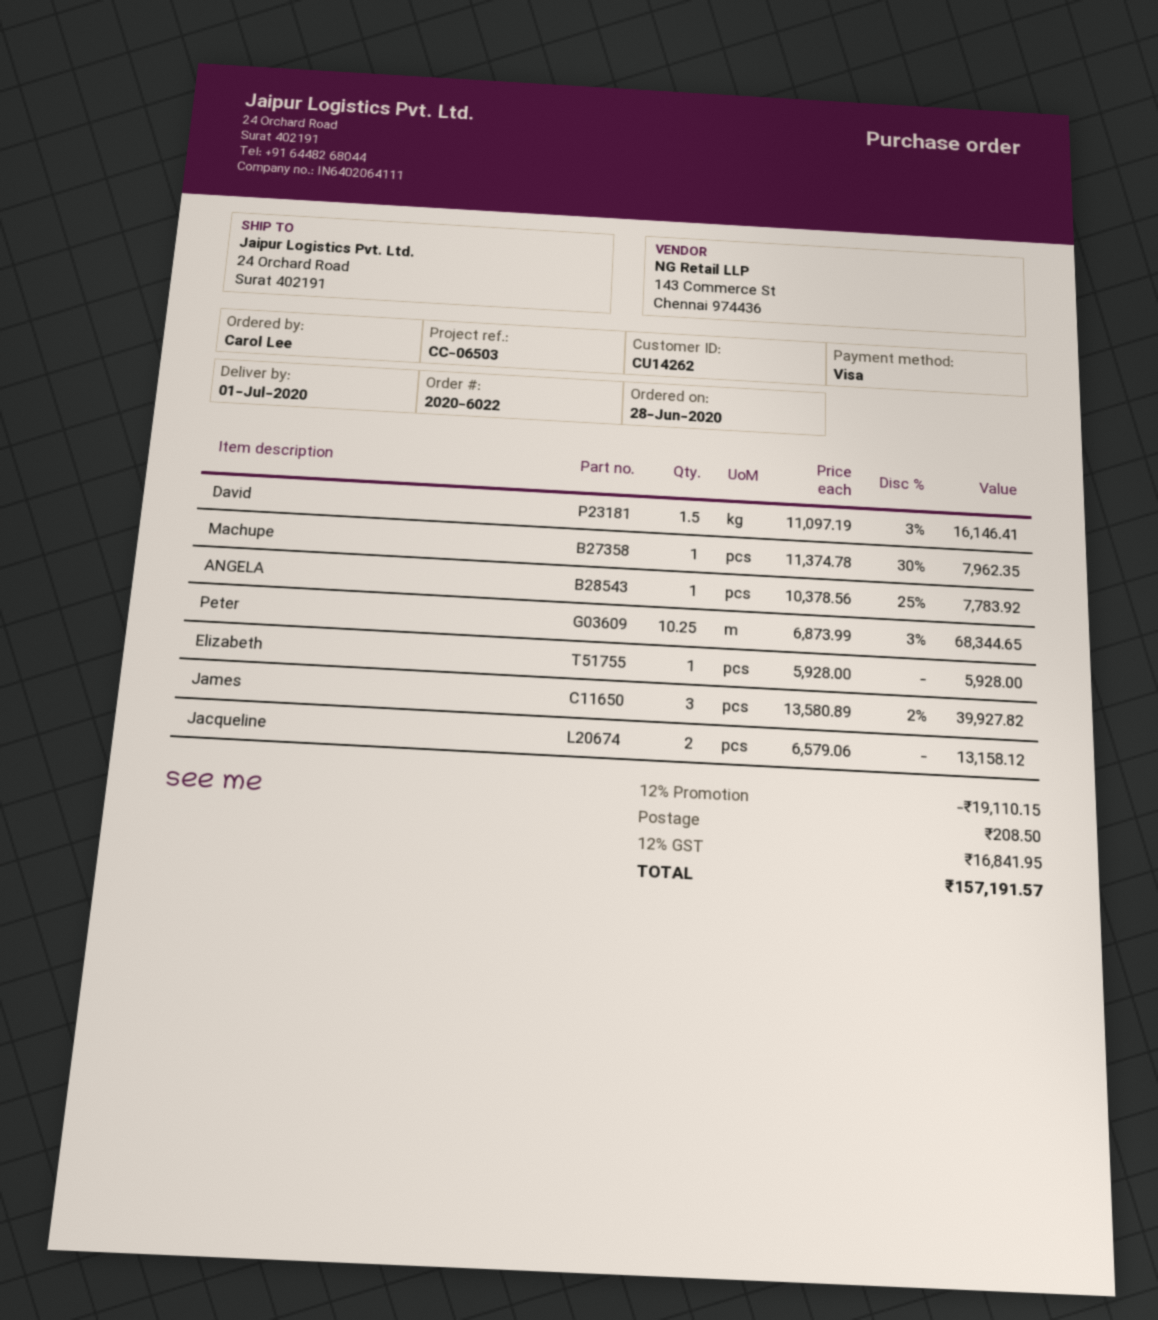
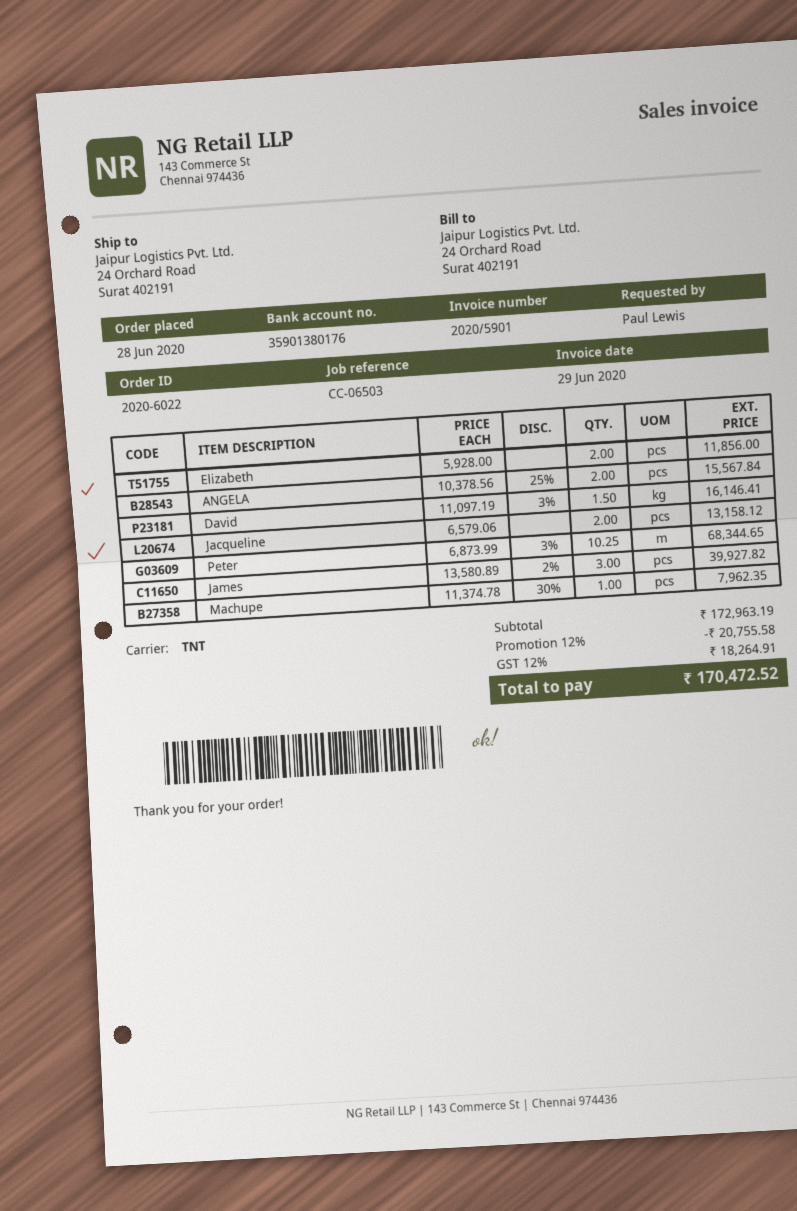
ordered by: Carol Lee -> Paul Lewis
ANGELA: 1 x 10378.56 - 25% = 7783.92 -> 2 x 10378.56 - 25% = 15567.84
Elizabeth: 1 x 5928.00 = 5928.00 -> 2 x 5928.00 = 11856.00
discount: 12% = 19110.15 -> 12% = 20755.58
shipping: 208.50 -> none
tax: 12% = 16841.95 -> 12% = 18264.91
total: 157191.57 -> 170472.52

